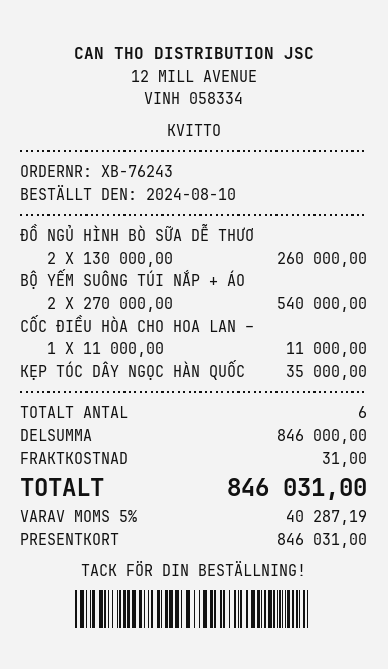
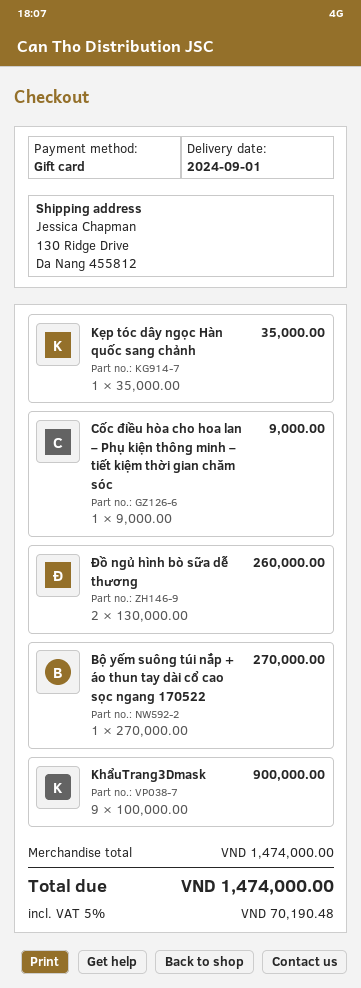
BỘ YẾM SUÔNG TÚI NẮP + ÁO: 2 x 270000.00 = 540000.00 -> 1 x 270000.00 = 270000.00
CỐC ĐIỀU HÒA CHO HOA LAN –: 1 x 11000.00 = 11000.00 -> 1 x 9000.00 = 9000.00
KhẩuTrang3Dmask: none -> 9 x 100000.00 = 900000.00
subtotal: 846000.00 -> 1474000.00
shipping: 31.00 -> none
tax: 5% = 40287.19 -> 5% = 70190.48
total: 846031.00 -> 1474000.00

